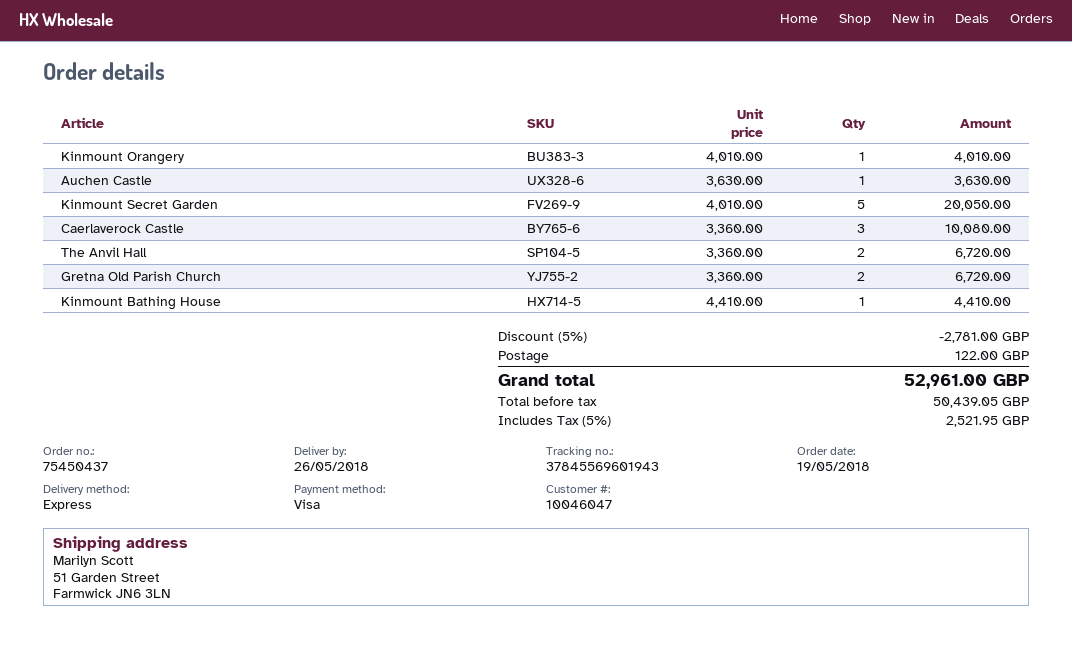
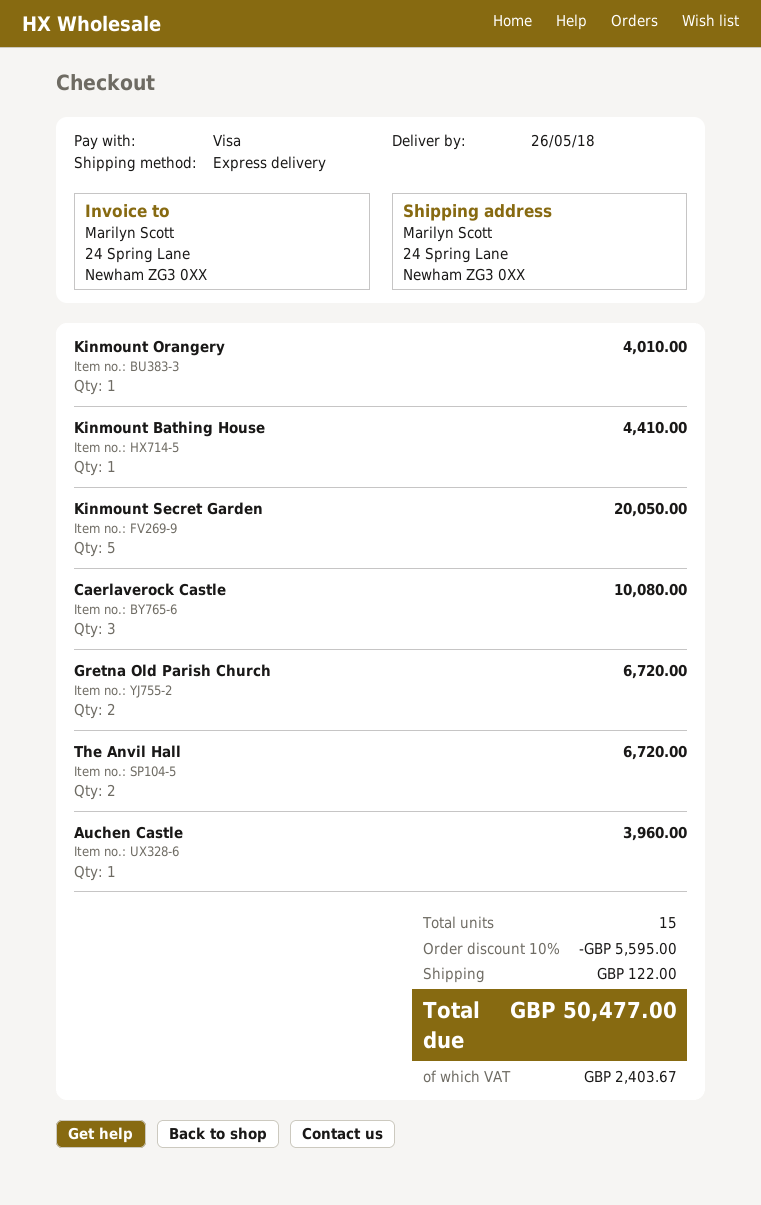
ship to: 51 Garden Street, Farmwick JN6 3LN -> 24 Spring Lane, Newham ZG3 0XX
Auchen Castle: 1 for 3630.00 -> 1 for 3960.00
discount: 5% = 2781.00 -> 10% = 5595.00
tax: 2521.95 -> 2403.67
total: 52961.00 -> 50477.00

